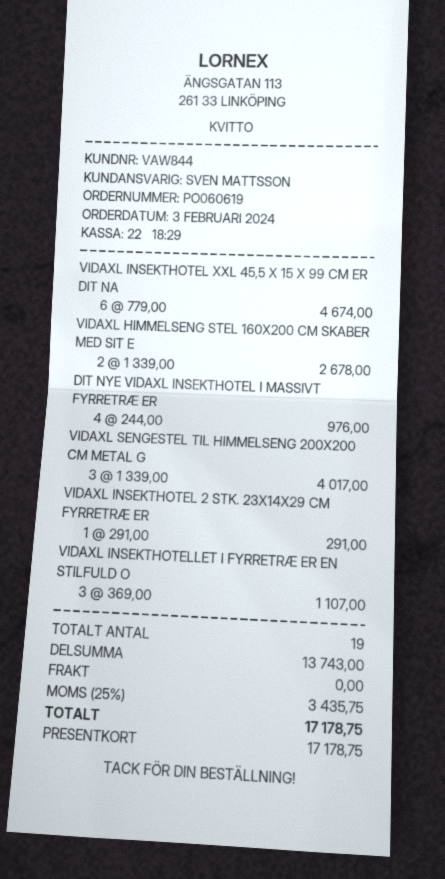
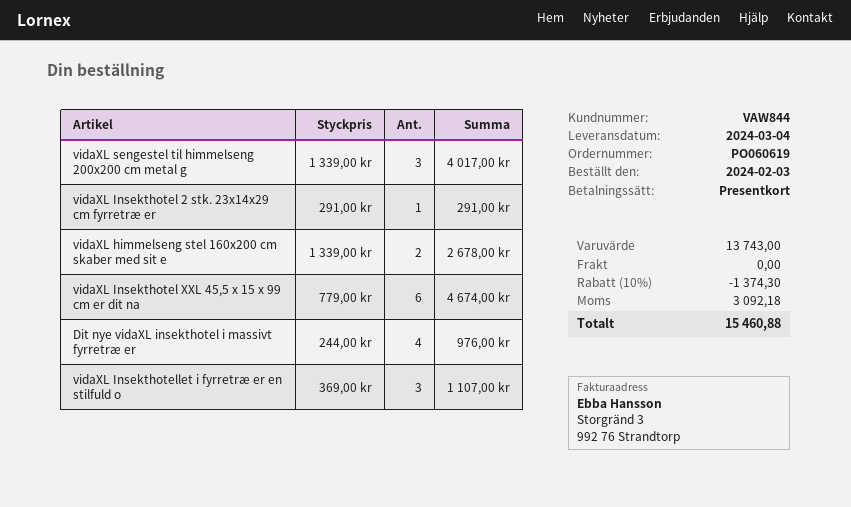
discount: none -> 10% = 1374.30
tax: 3435.75 -> 3092.18
total: 17178.75 -> 15460.88

